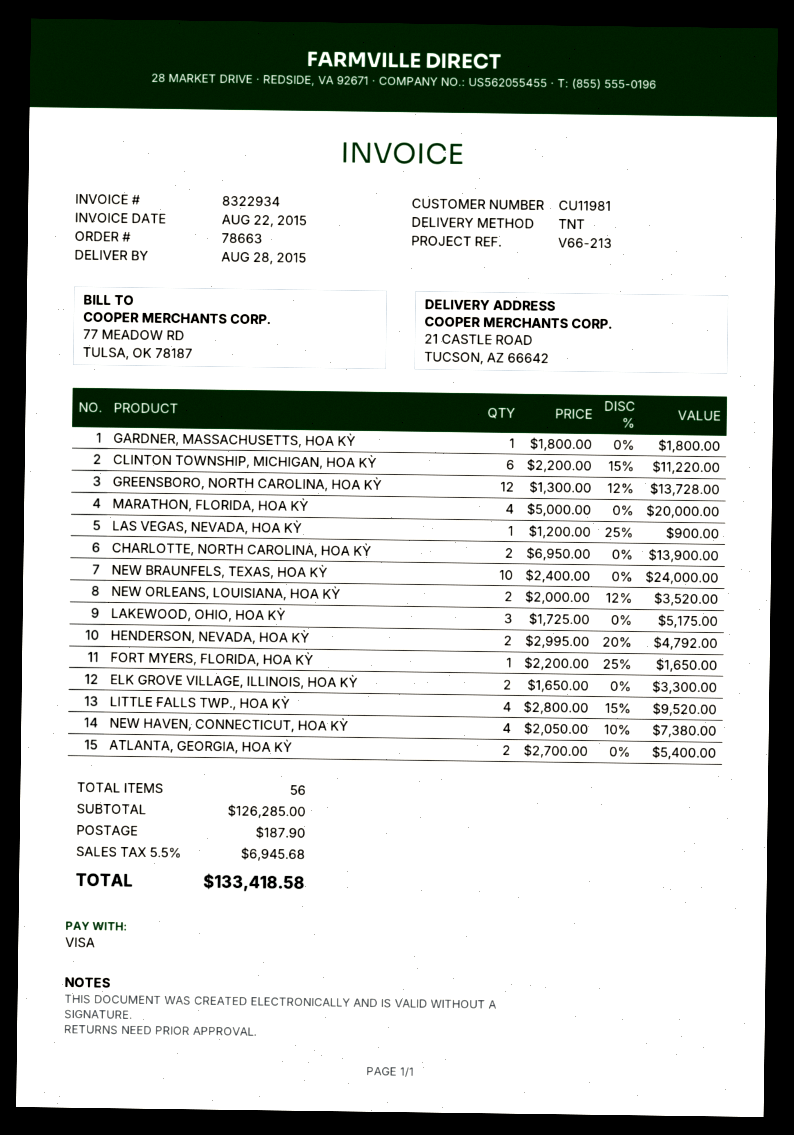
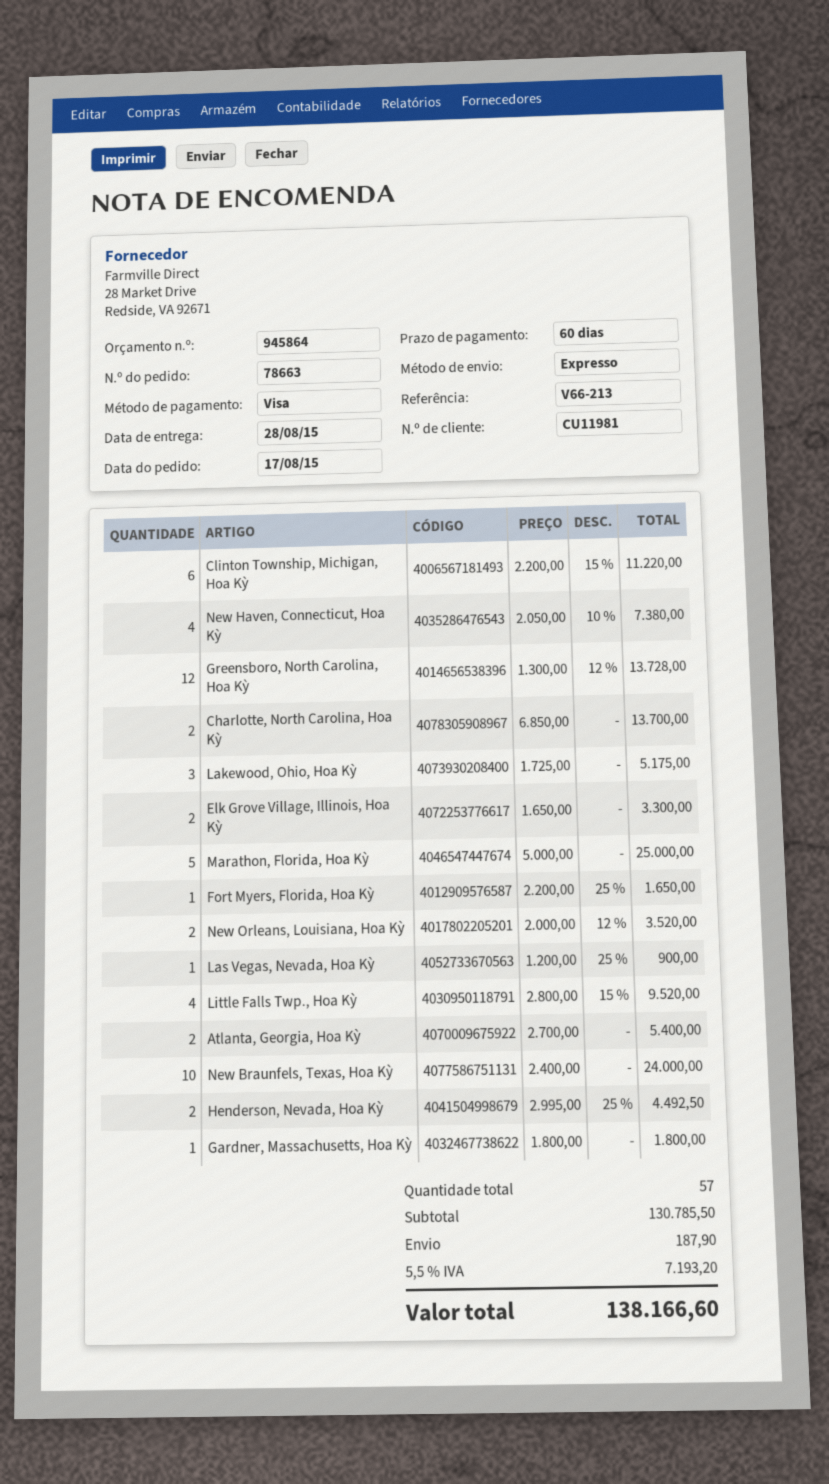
shipping method: TNT -> express
MARATHON, FLORIDA, HOA KỲ: 4 x 5000.00 = 20000.00 -> 5 x 5000.00 = 25000.00
CHARLOTTE, NORTH CAROLINA, HOA KỲ: 2 x 6950.00 = 13900.00 -> 2 x 6850.00 = 13700.00
HENDERSON, NEVADA, HOA KỲ: 2 x 2995.00 - 20% = 4792.00 -> 2 x 2995.00 - 25% = 4492.50
total quantity: 56 -> 57
subtotal: 126285.00 -> 130785.50
tax: 5.5% = 6945.68 -> 5.5% = 7193.20
total: 133418.58 -> 138166.60

